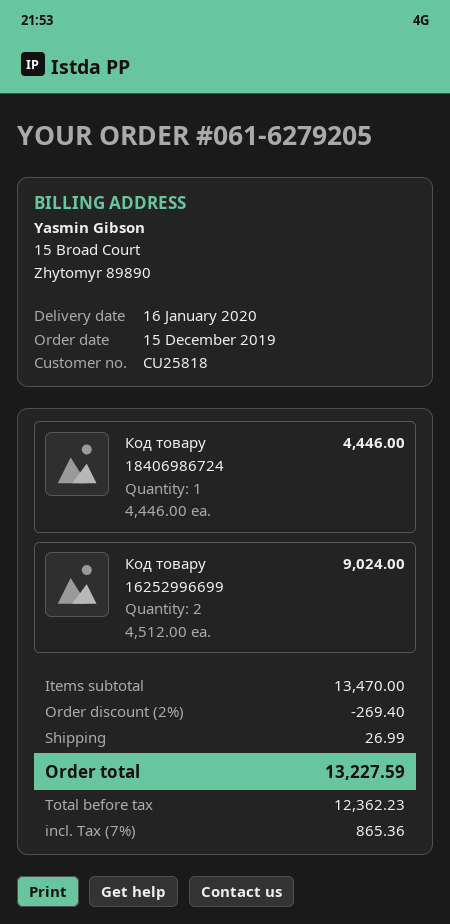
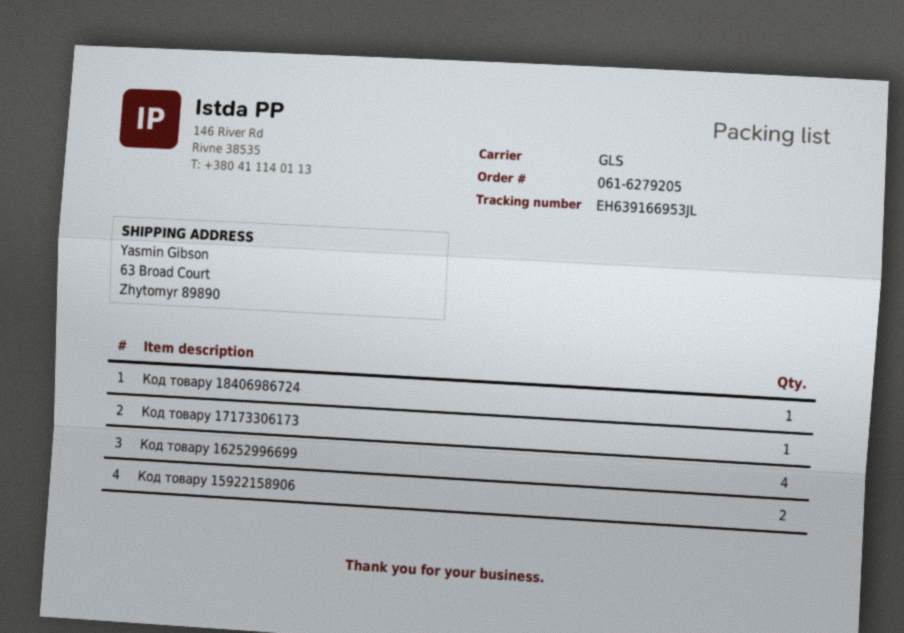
Код товару 16252996699: 2 -> 4
Код товару 17173306173: none -> 1
Код товару 15922158906: none -> 2

